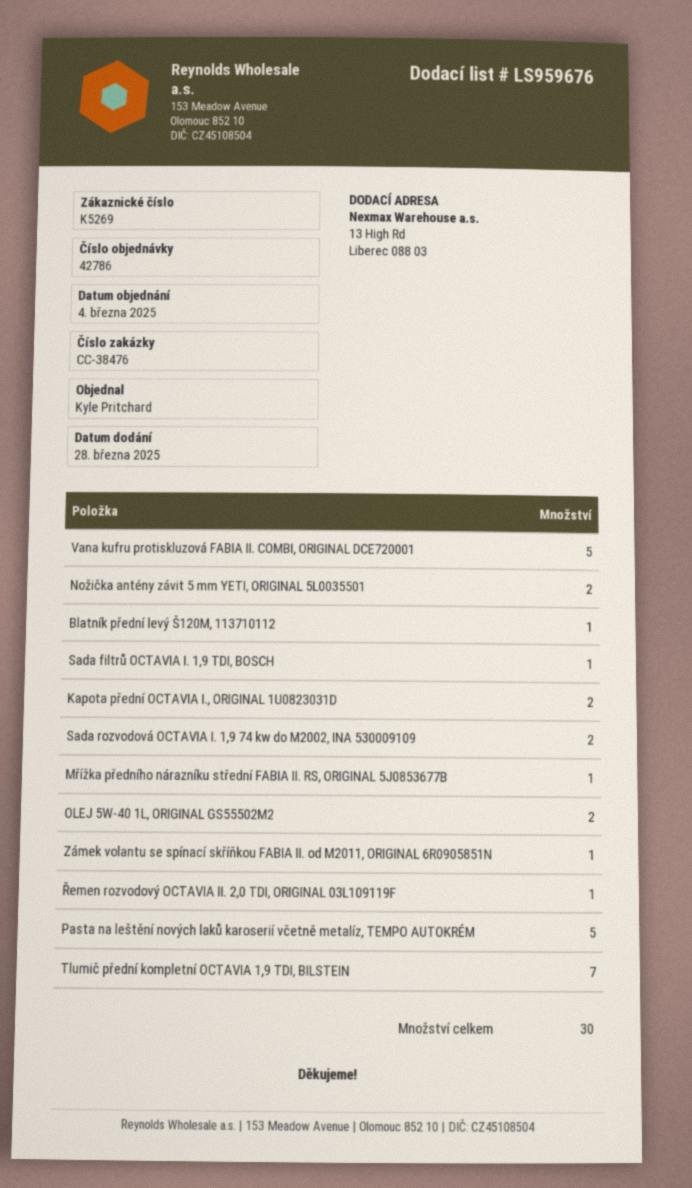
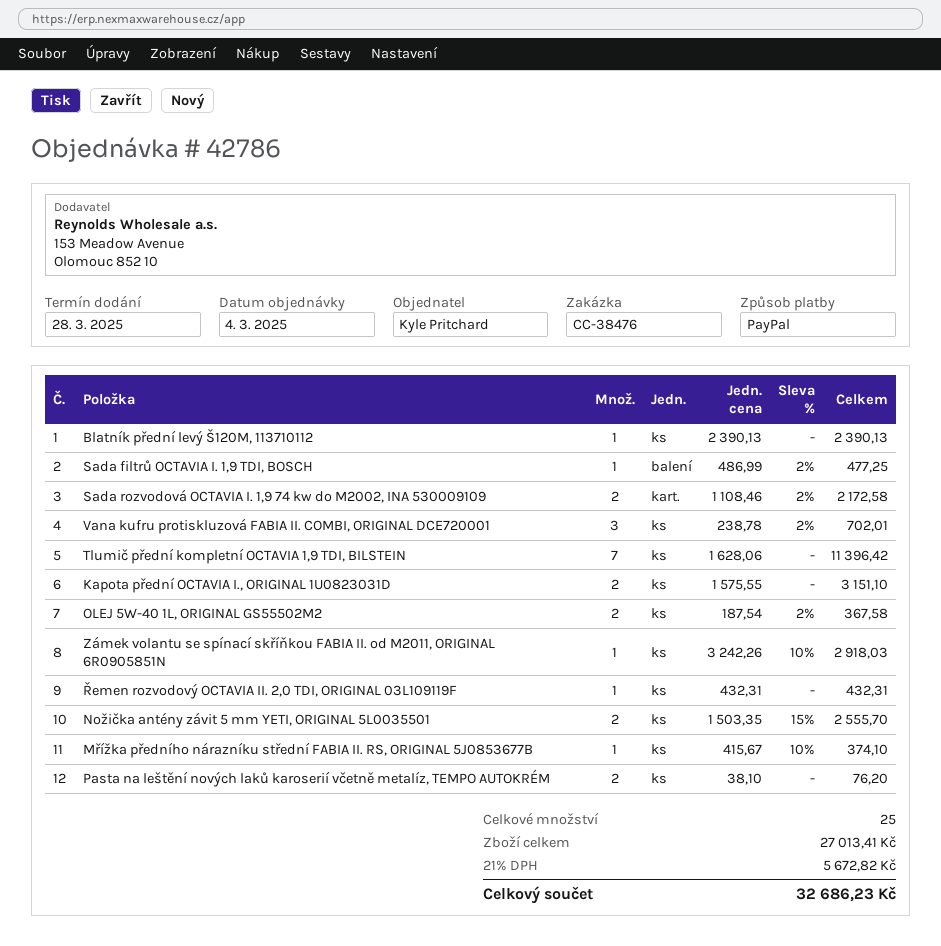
Vana kufru protiskluzová FABIA II. COMBI, ORIGINAL DCE720001: 5 -> 3
Pasta na leštění nových laků karoserií včetně metalíz, TEMPO AUTOKRÉM: 5 -> 2
total quantity: 30 -> 25

